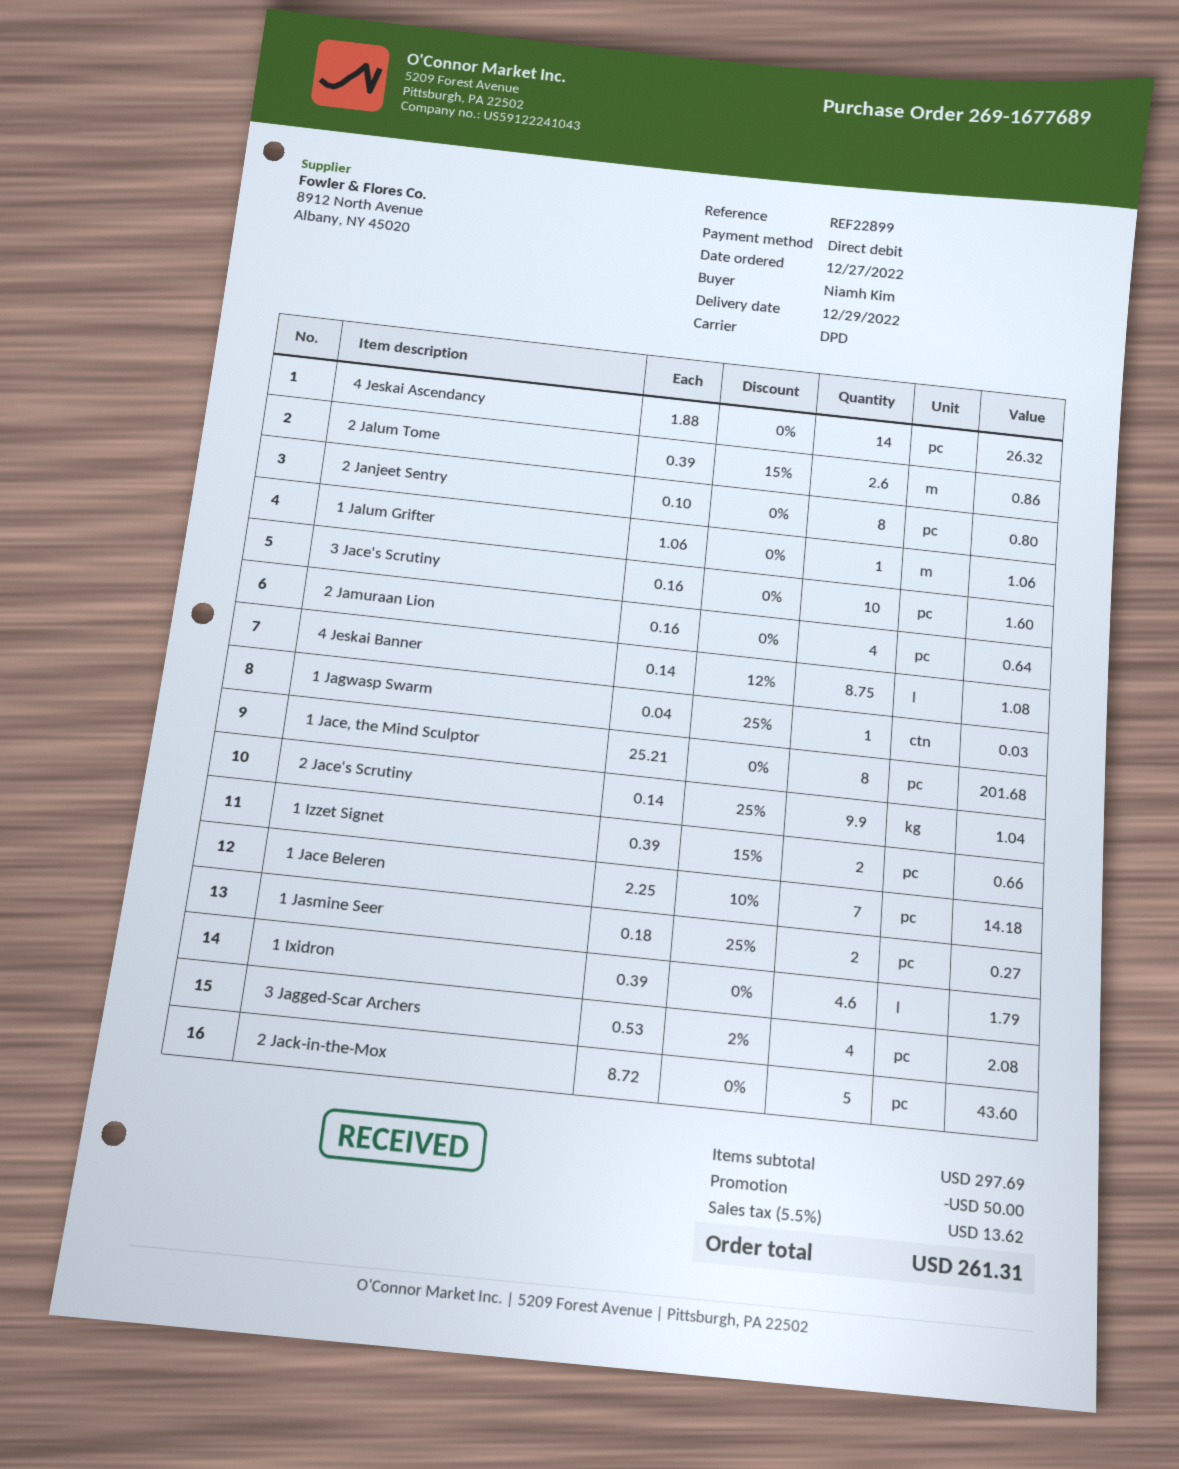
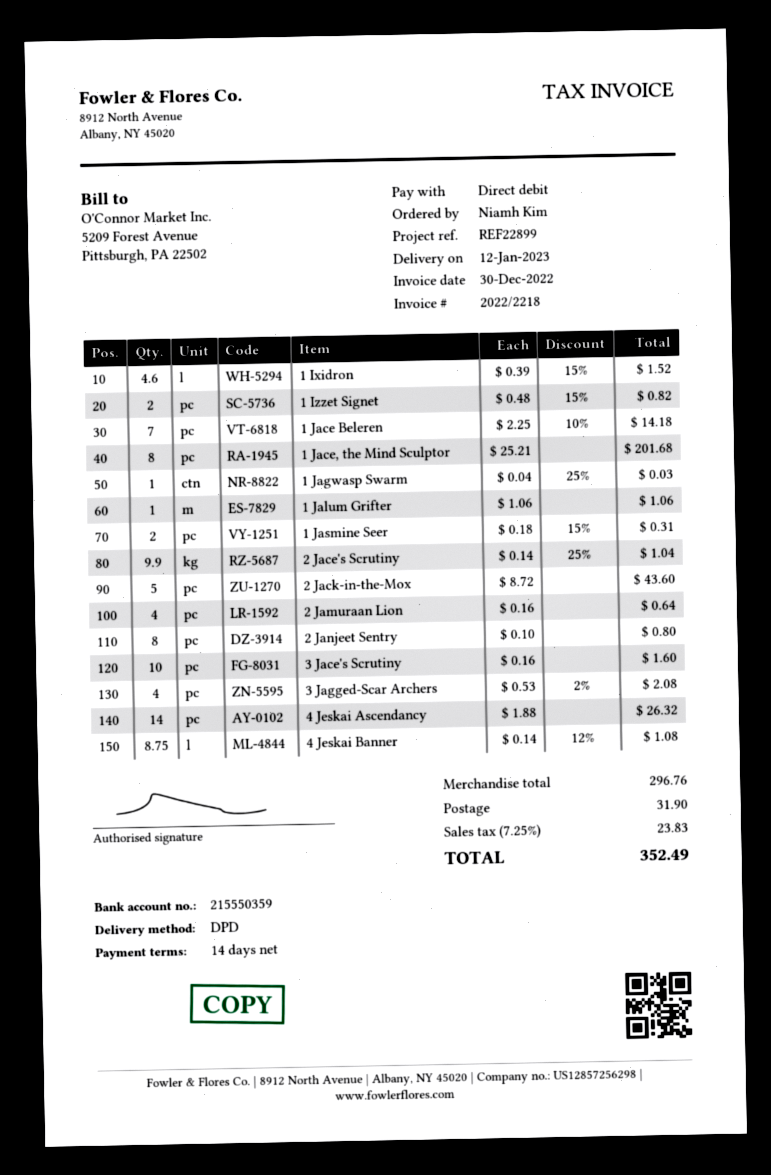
delivery date: 2022-12-29 -> 2023-01-12
2 Jalum Tome: 2.6 x 0.39 - 15% = 0.86 -> none
1 Izzet Signet: 2 x 0.39 - 15% = 0.66 -> 2 x 0.48 - 15% = 0.82
1 Jasmine Seer: 2 x 0.18 - 25% = 0.27 -> 2 x 0.18 - 15% = 0.31
1 Ixidron: 4.6 x 0.39 = 1.79 -> 4.6 x 0.39 - 15% = 1.52
subtotal: 297.69 -> 296.76
discount: 50.00 -> none
shipping: none -> 31.90
tax: 5.5% = 13.62 -> 7.25% = 23.83
total: 261.31 -> 352.49

